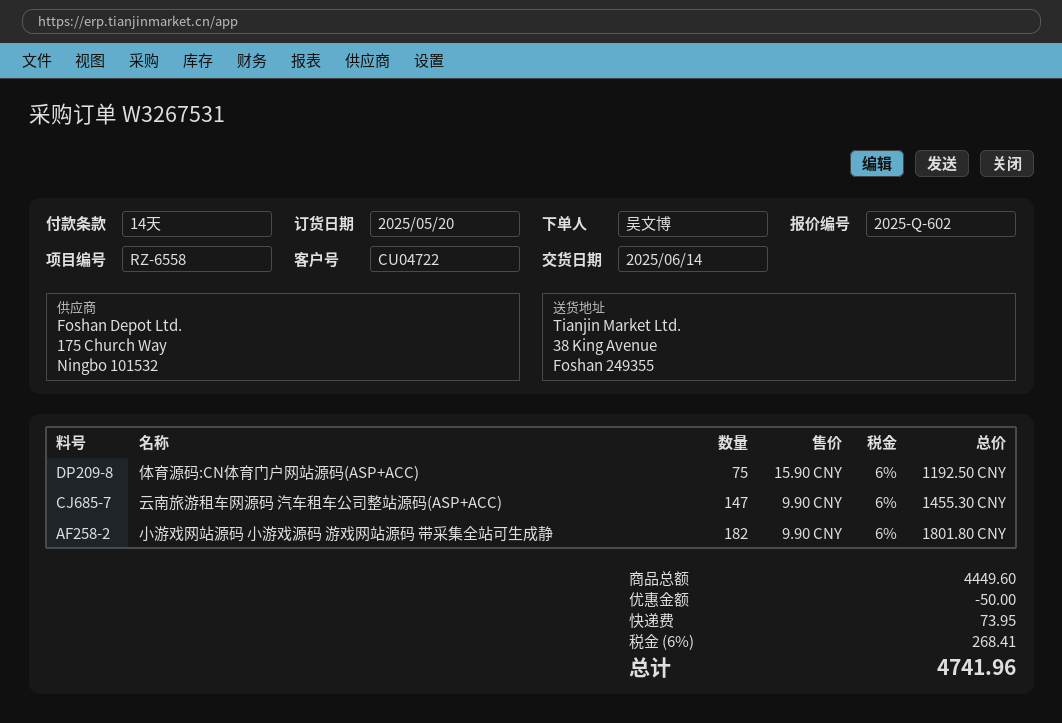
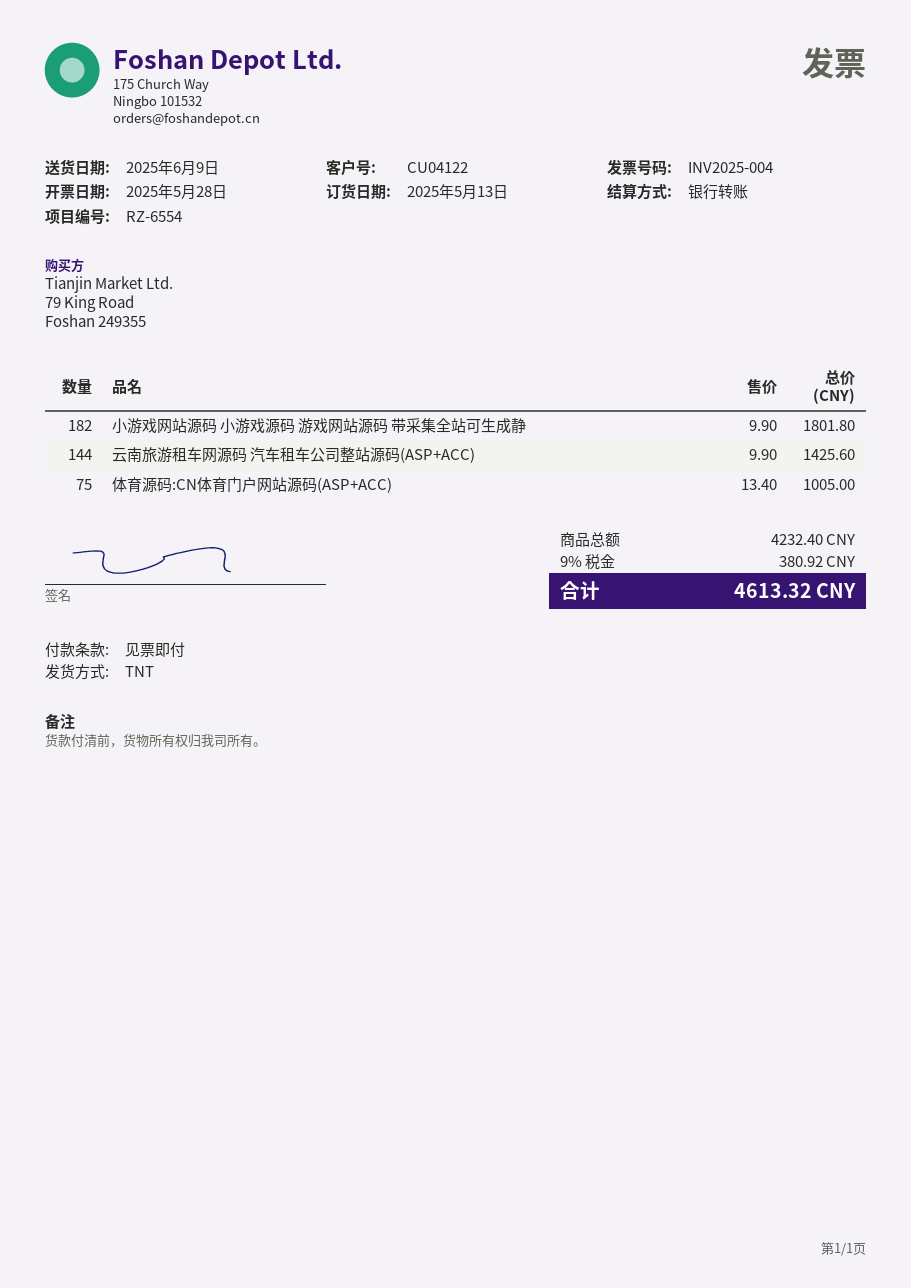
order date: 2025-05-20 -> 2025-05-13
delivery date: 2025-06-14 -> 2025-06-09
payment terms: 14 days -> on receipt
customer number: CU04722 -> CU04122
reference: RZ-6558 -> RZ-6554
体育源码:CN体育门户网站源码(ASP+ACC): 75 x 15.90 = 1192.50 -> 75 x 13.40 = 1005.00
云南旅游租车网源码 汽车租车公司整站源码(ASP+ACC): 147 x 9.90 = 1455.30 -> 144 x 9.90 = 1425.60
subtotal: 4449.60 -> 4232.40
discount: 50.00 -> none
shipping: 73.95 -> none
tax: 6% = 268.41 -> 9% = 380.92
total: 4741.96 -> 4613.32

